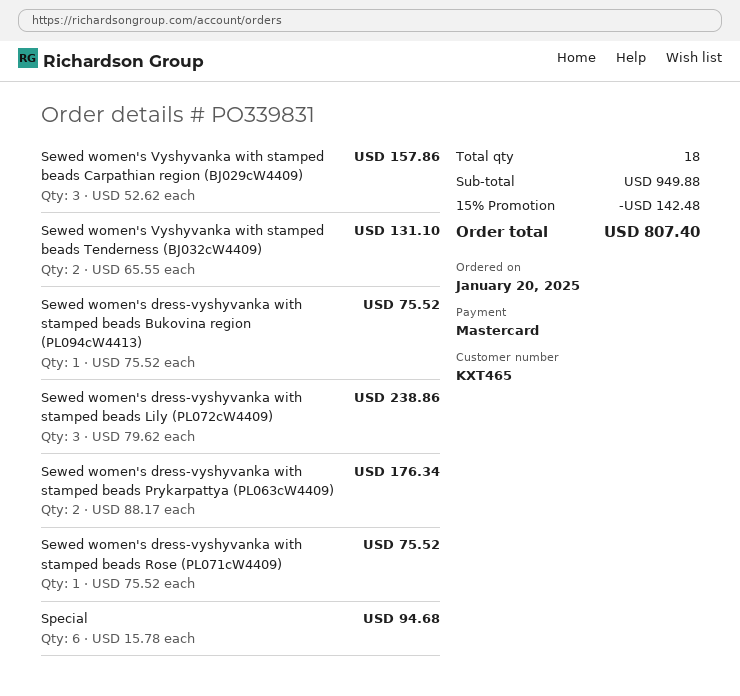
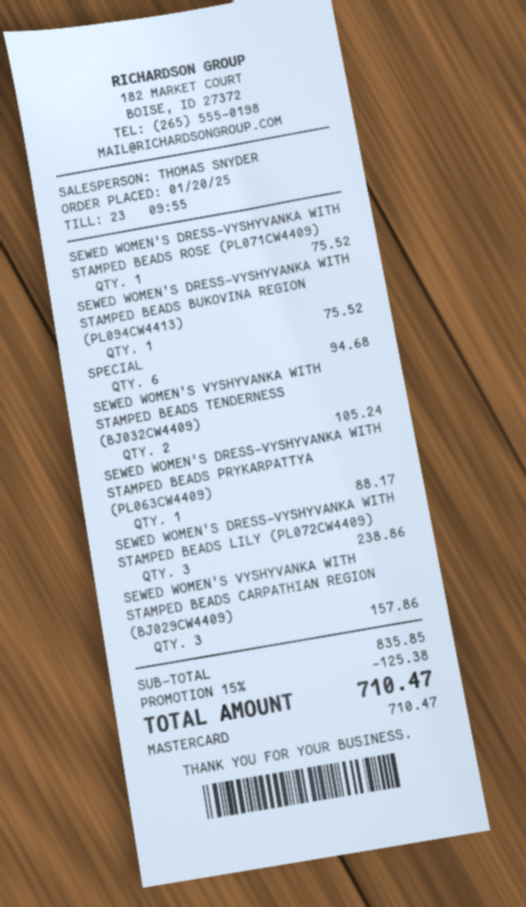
Sewed women's Vyshyvanka with stamped beads Tenderness (BJ032cW4409): 2 for 131.10 -> 2 for 105.24
Sewed women's dress-vyshyvanka with stamped beads Prykarpattya (PL063cW4409): 2 for 176.34 -> 1 for 88.17
subtotal: 949.88 -> 835.85
discount: 15% = 142.48 -> 15% = 125.38
total: 807.40 -> 710.47

